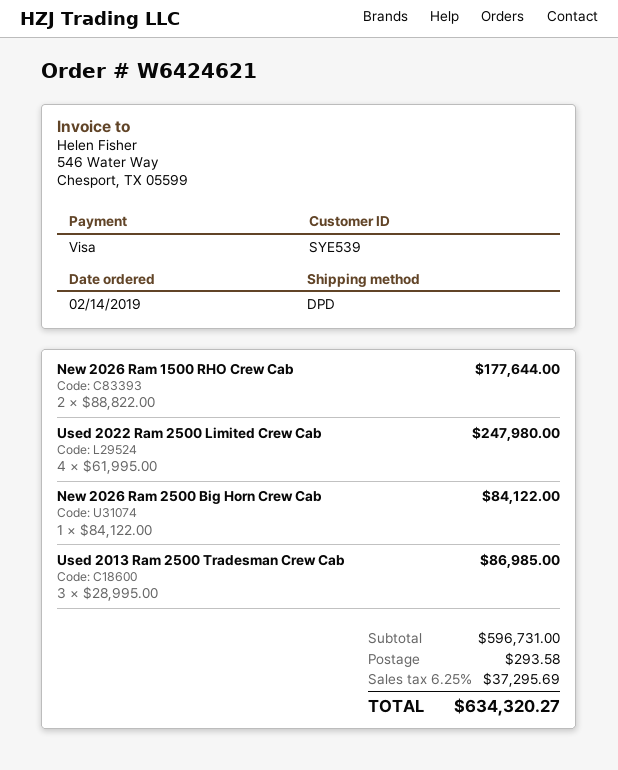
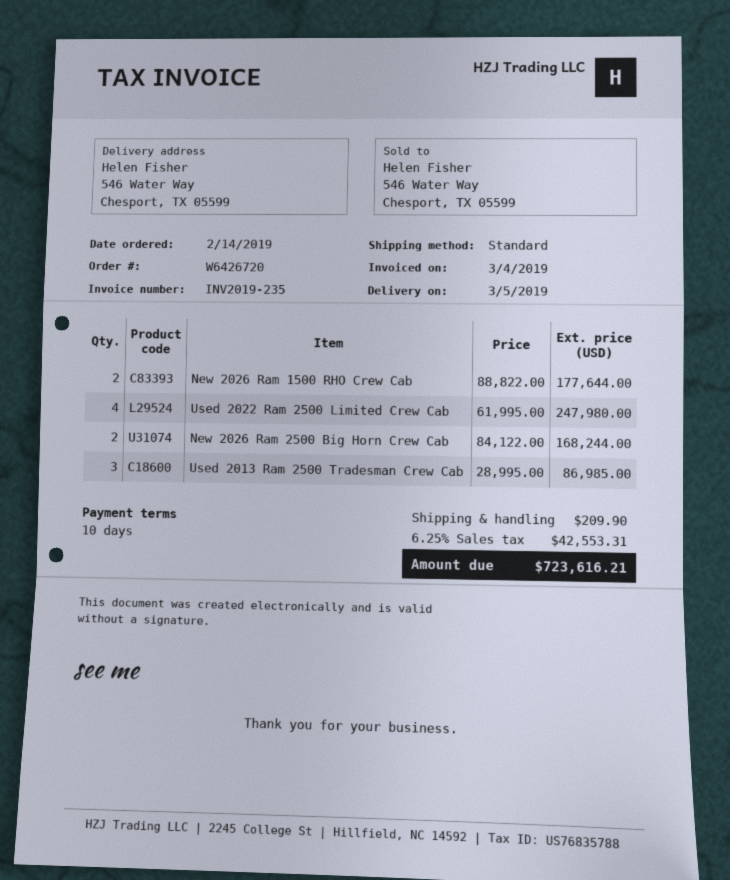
order number: W6424621 -> W6426720
shipping method: DPD -> standard
New 2026 Ram 2500 Big Horn Crew Cab: 1 x 84122.00 = 84122.00 -> 2 x 84122.00 = 168244.00
shipping: 293.58 -> 209.90
tax: 6.25% = 37295.69 -> 6.25% = 42553.31
total: 634320.27 -> 723616.21

